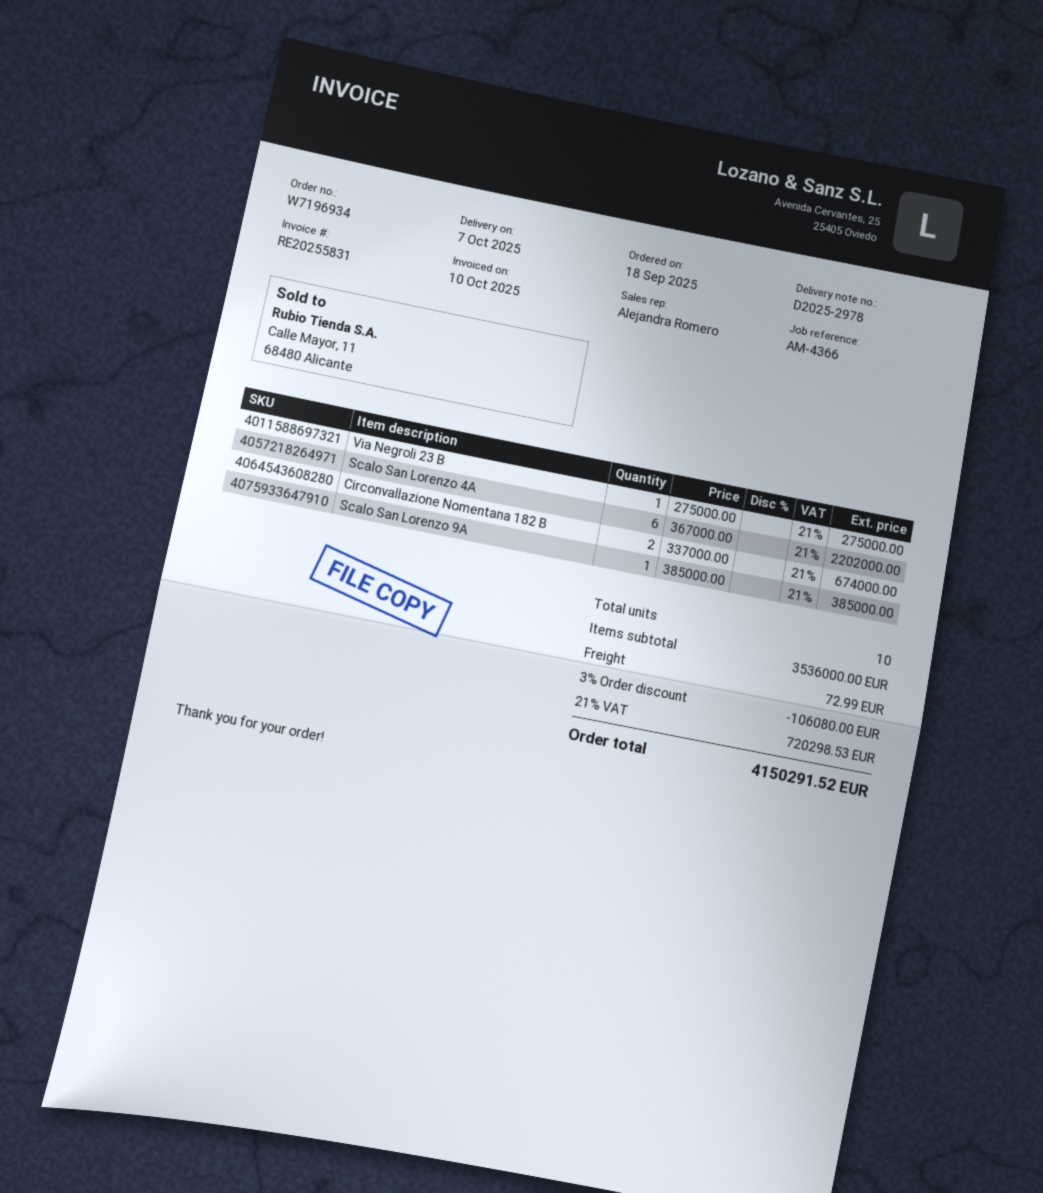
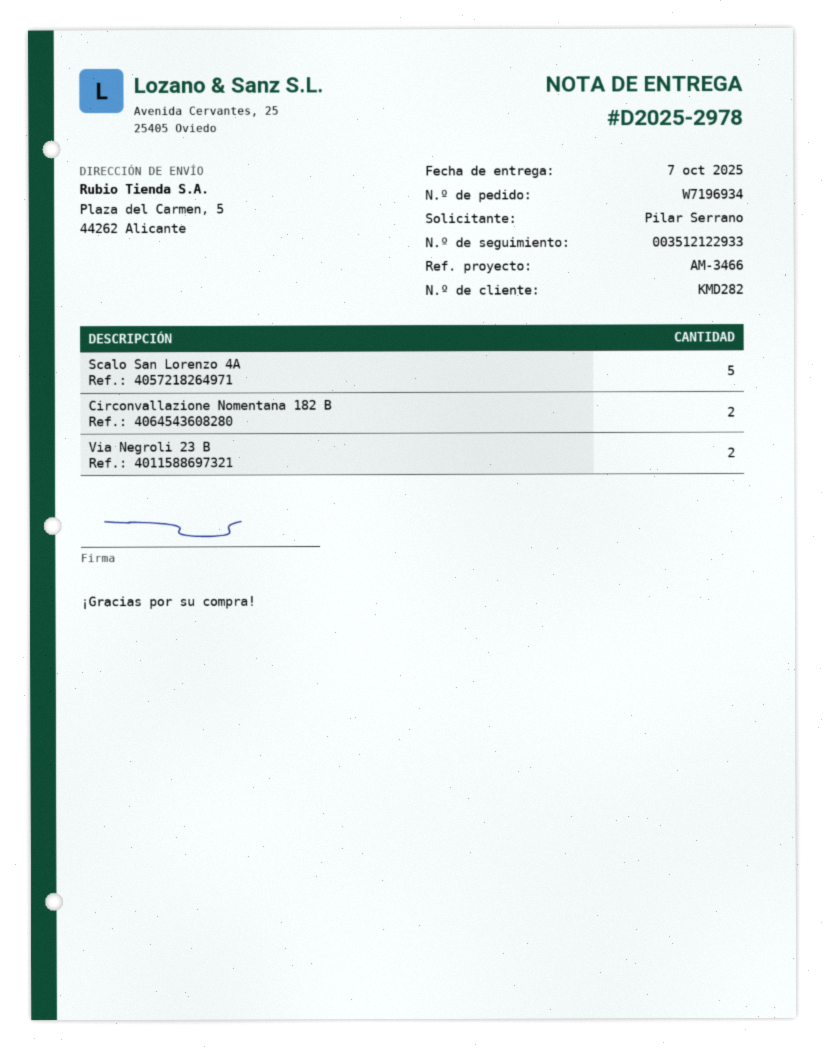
reference: AM-4366 -> AM-3466
Via Negroli 23 B: 1 -> 2
Scalo San Lorenzo 4A: 6 -> 5
Scalo San Lorenzo 9A: 1 -> none

